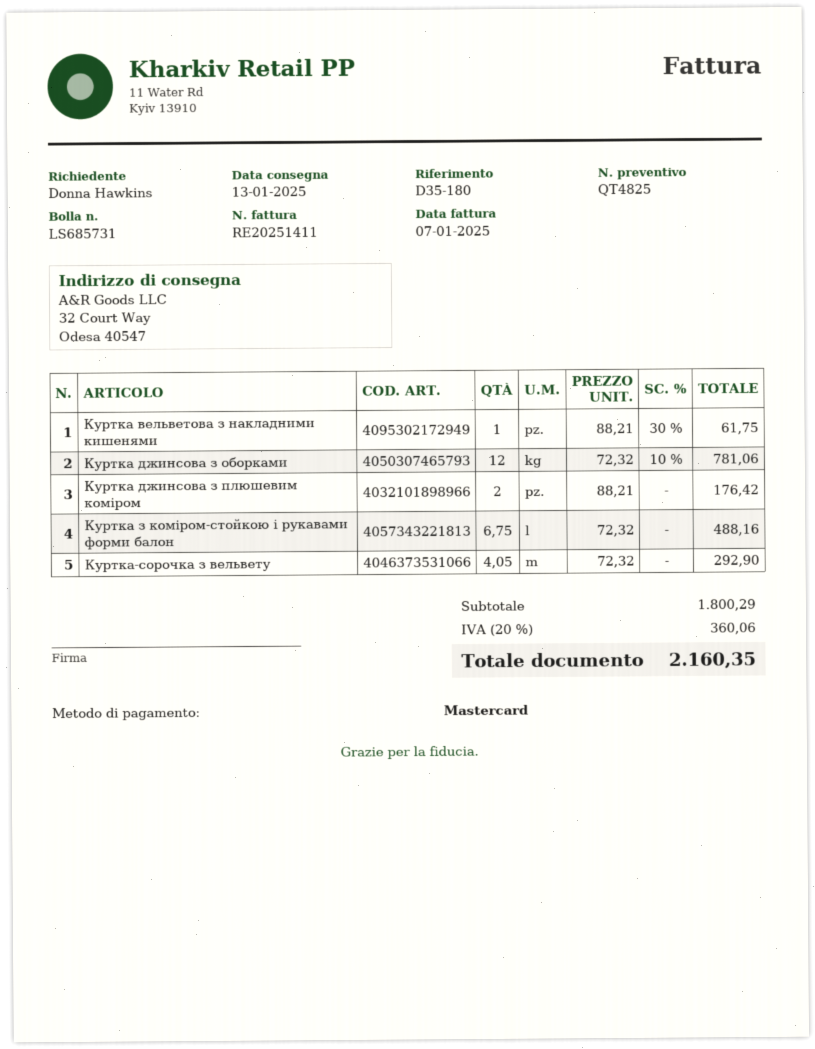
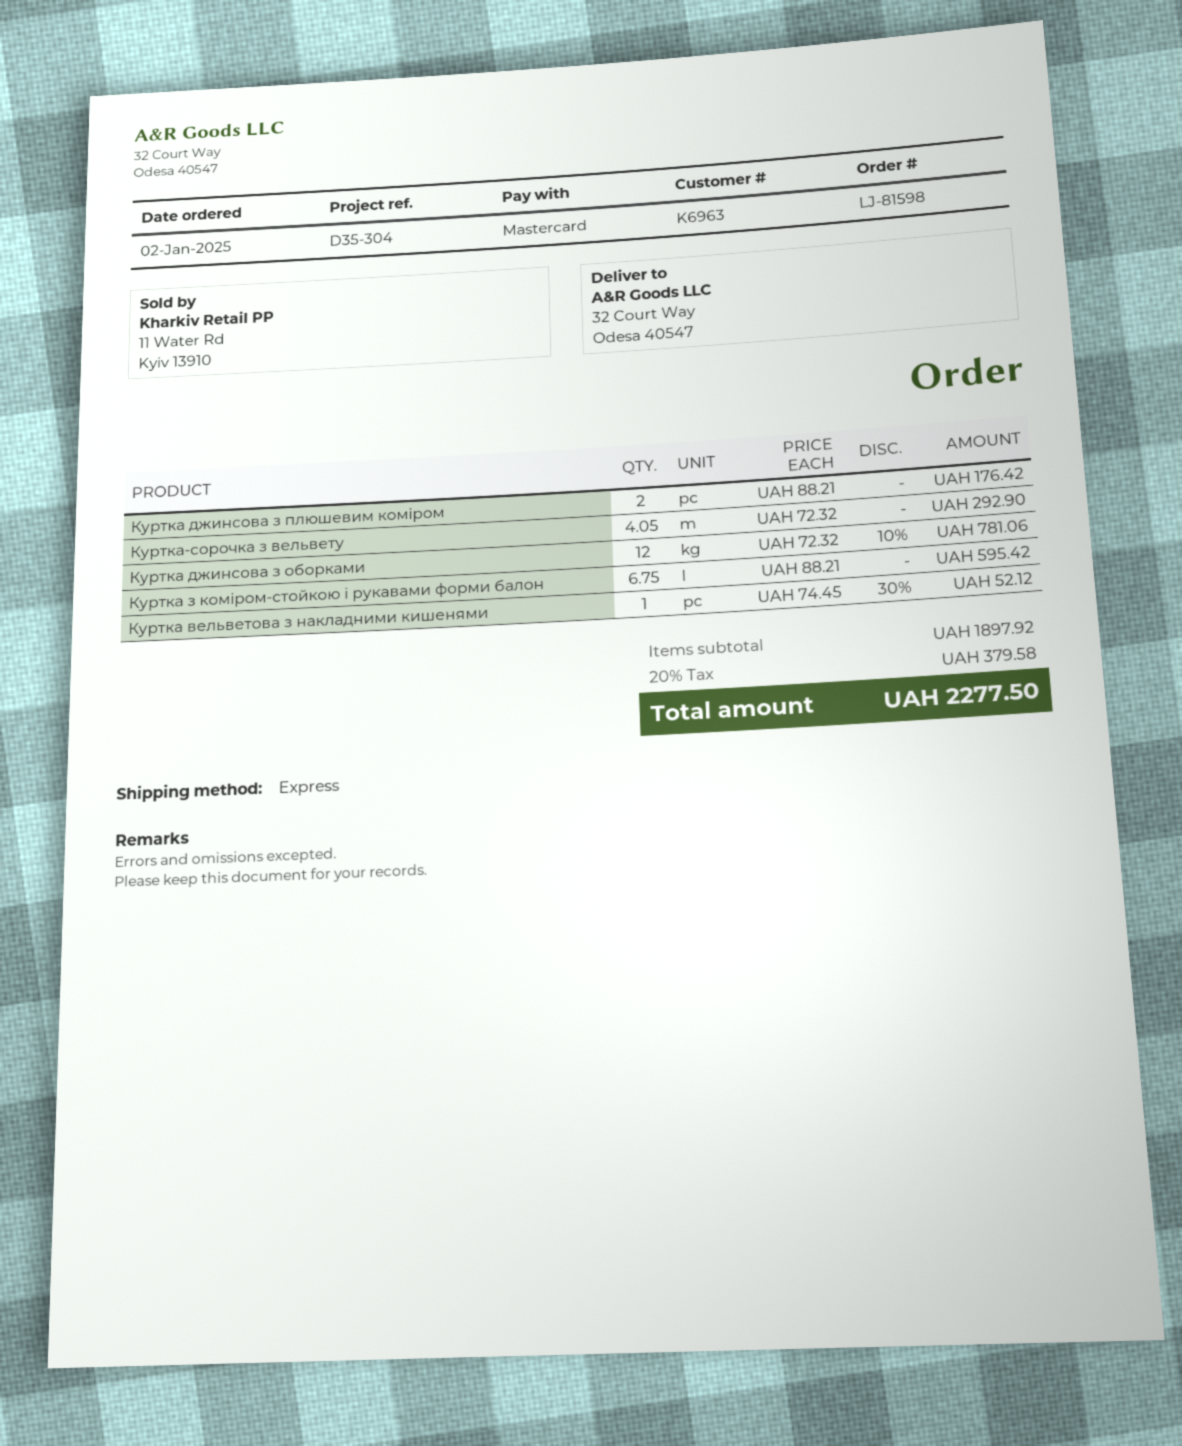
reference: D35-180 -> D35-304
Куртка вельветова з накладними кишенями: 1 x 88.21 - 30% = 61.75 -> 1 x 74.45 - 30% = 52.12
Куртка з коміром-стойкою і рукавами форми балон: 6.75 x 72.32 = 488.16 -> 6.75 x 88.21 = 595.42
subtotal: 1800.29 -> 1897.92
tax: 20% = 360.06 -> 20% = 379.58
total: 2160.35 -> 2277.50

